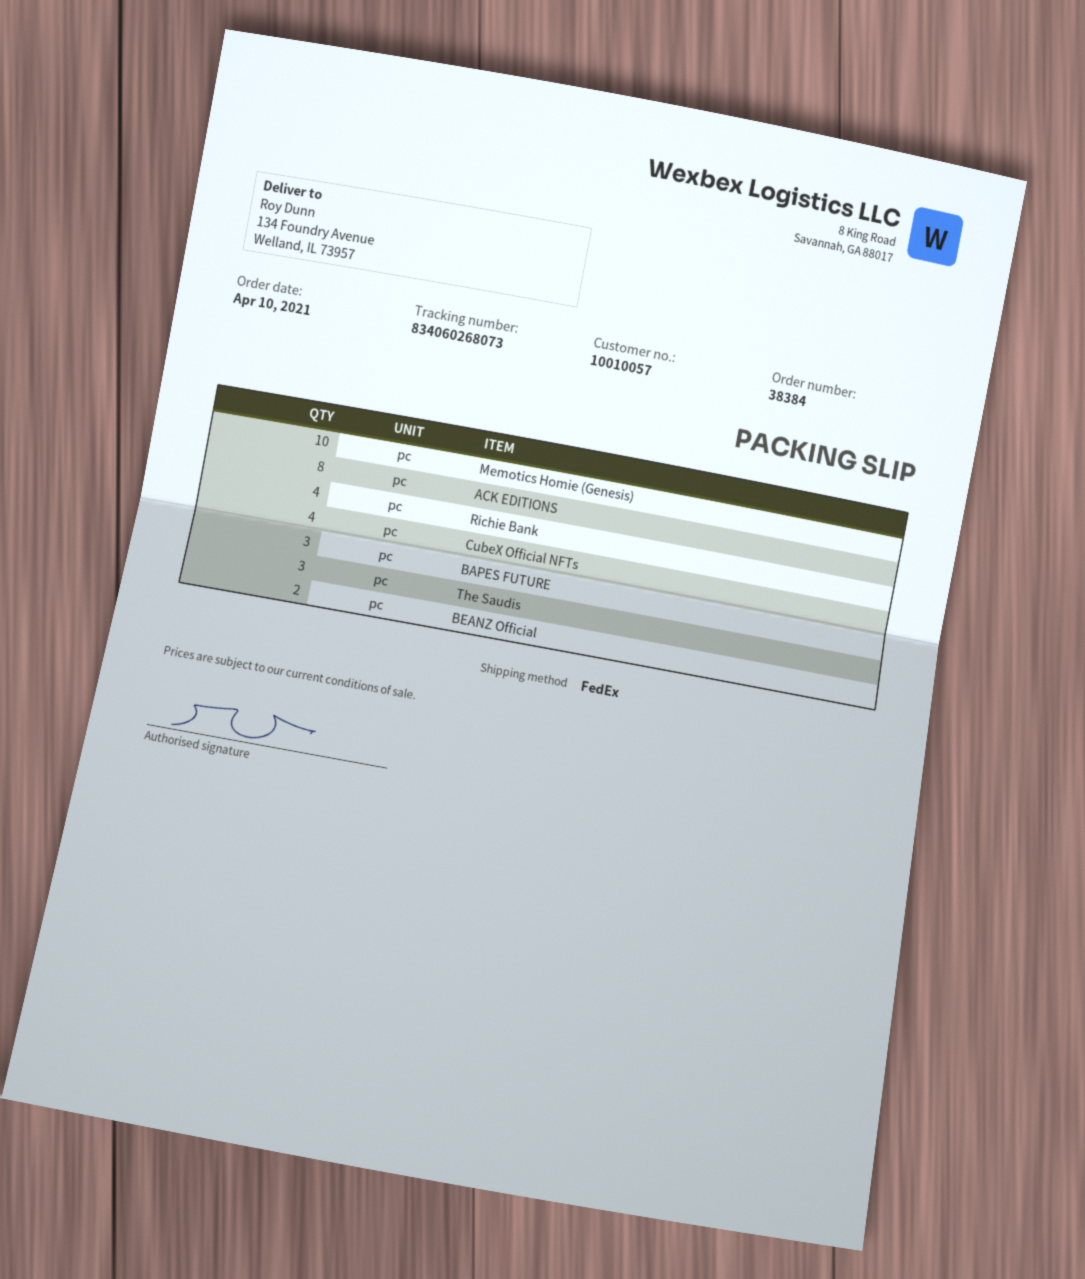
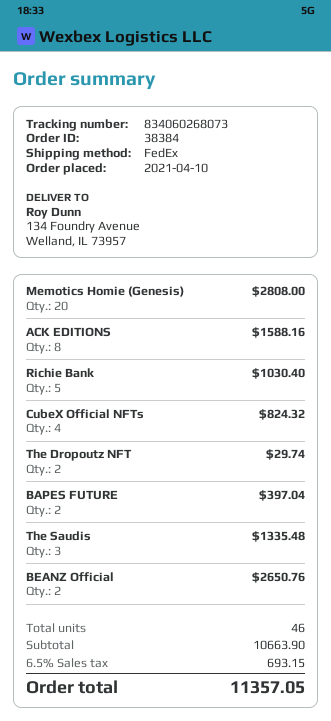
Memotics Homie (Genesis): 10 -> 20
Richie Bank: 4 -> 5
BAPES FUTURE: 3 -> 2
The Dropoutz NFT: none -> 2

